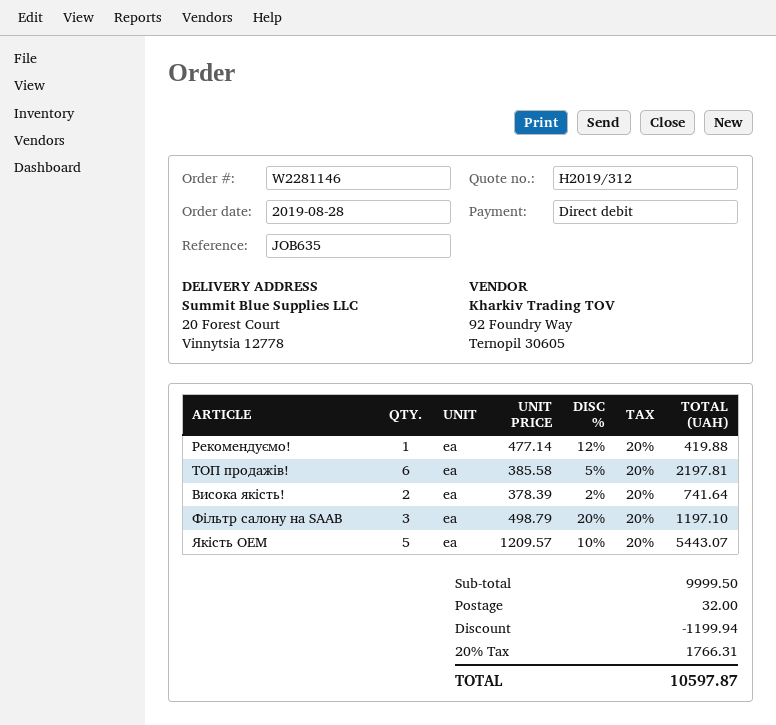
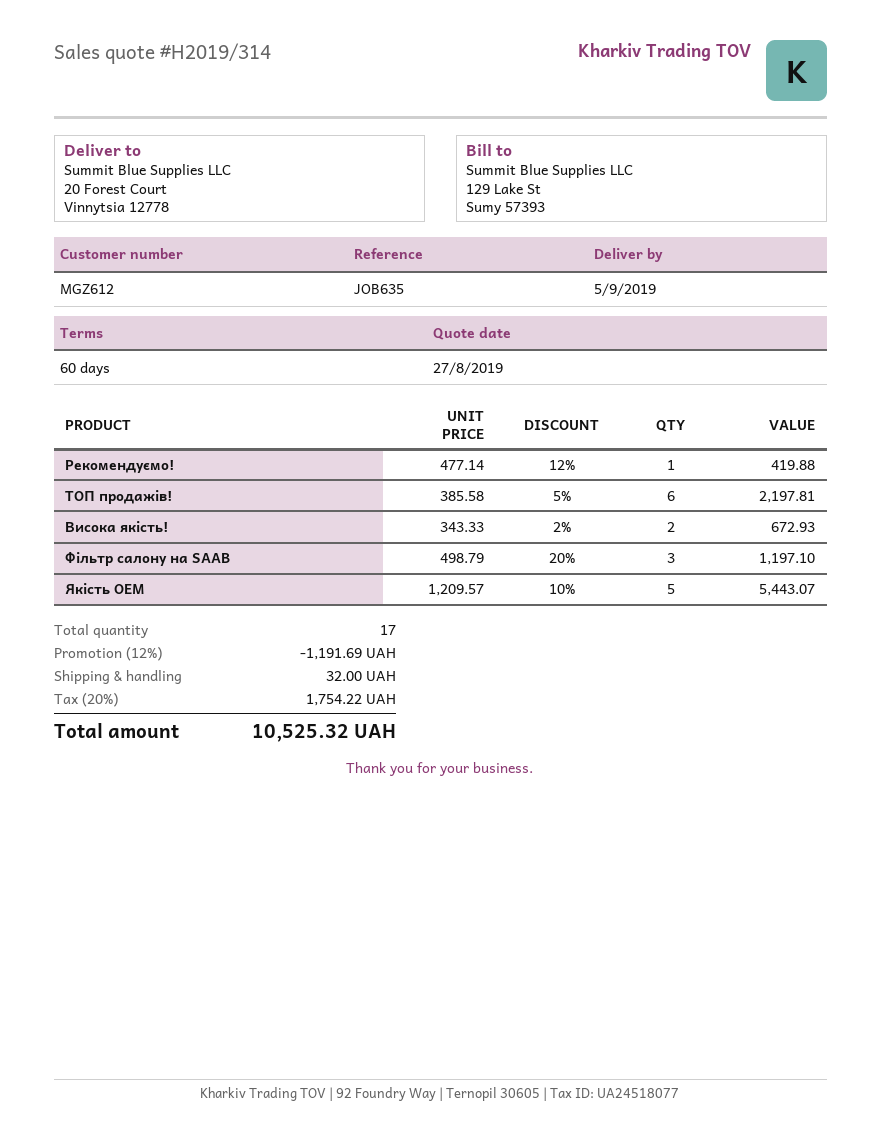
quote number: H2019/312 -> H2019/314
Висока якість!: 2 x 378.39 - 2% = 741.64 -> 2 x 343.33 - 2% = 672.93
discount: 1199.94 -> 1191.69
tax: 20% = 1766.31 -> 20% = 1754.22
total: 10597.87 -> 10525.32

